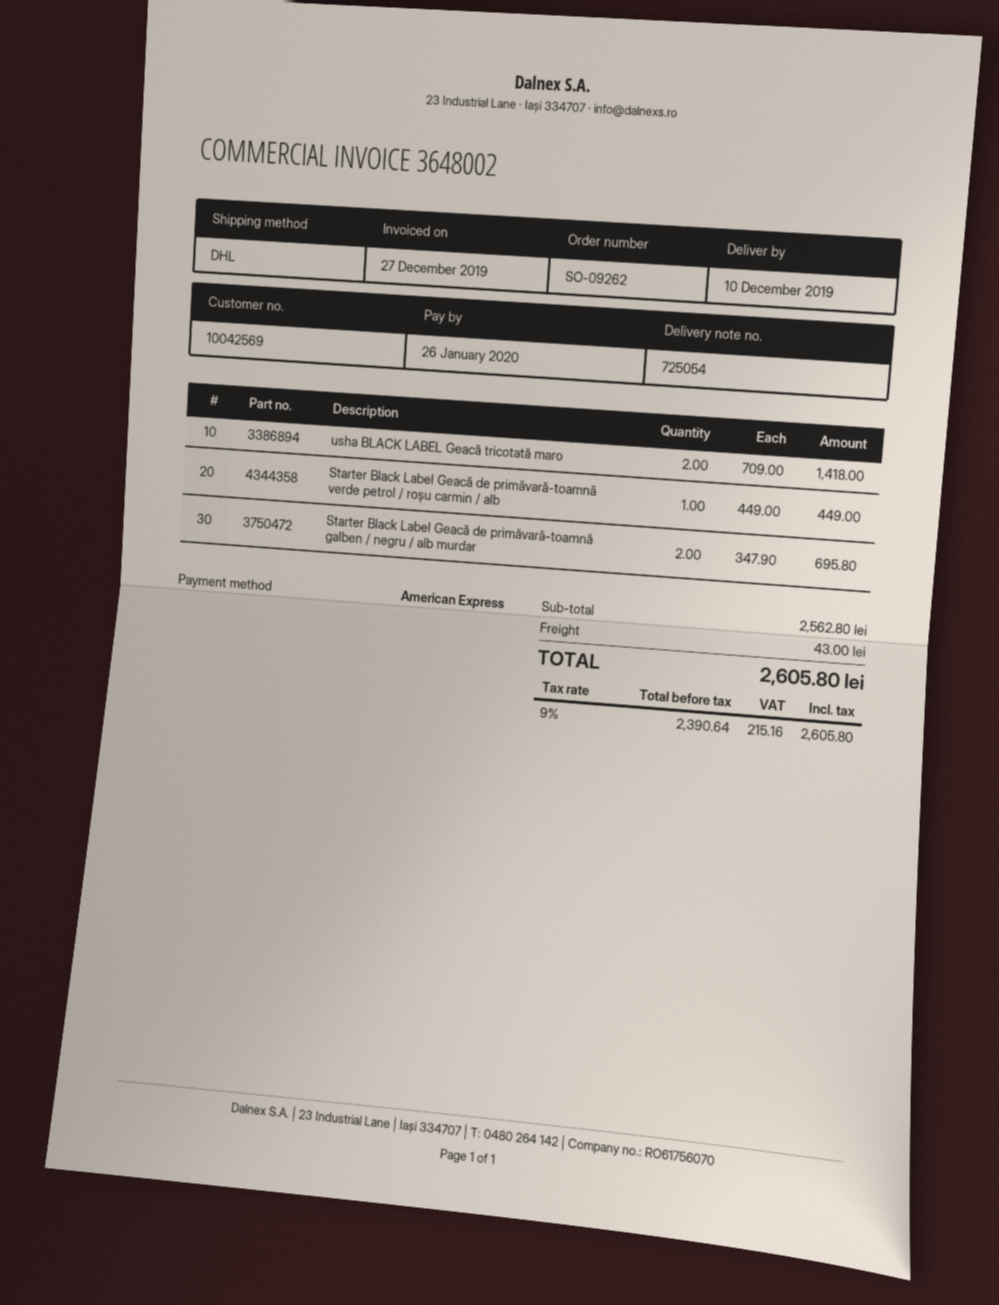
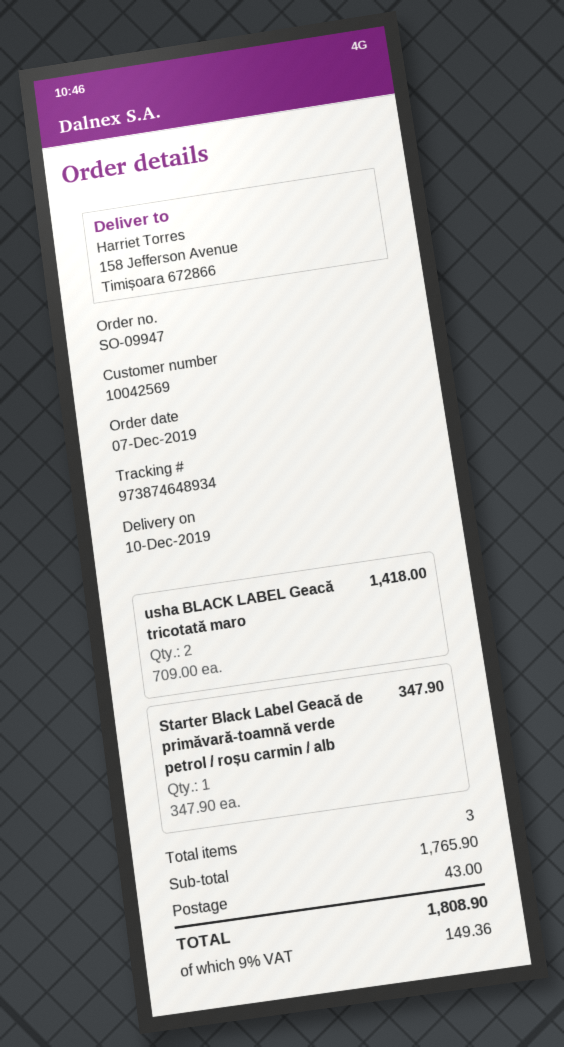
order number: SO-09262 -> SO-09947
Starter Black Label Geacă de primăvară-toamnă verde petrol / roșu carmin / alb: 1 x 449.00 = 449.00 -> 1 x 347.90 = 347.90
Starter Black Label Geacă de primăvară-toamnă galben / negru / alb murdar: 2 x 347.90 = 695.80 -> none
subtotal: 2562.80 -> 1765.90
tax: 9% = 215.16 -> 9% = 149.36
total: 2605.80 -> 1808.90

